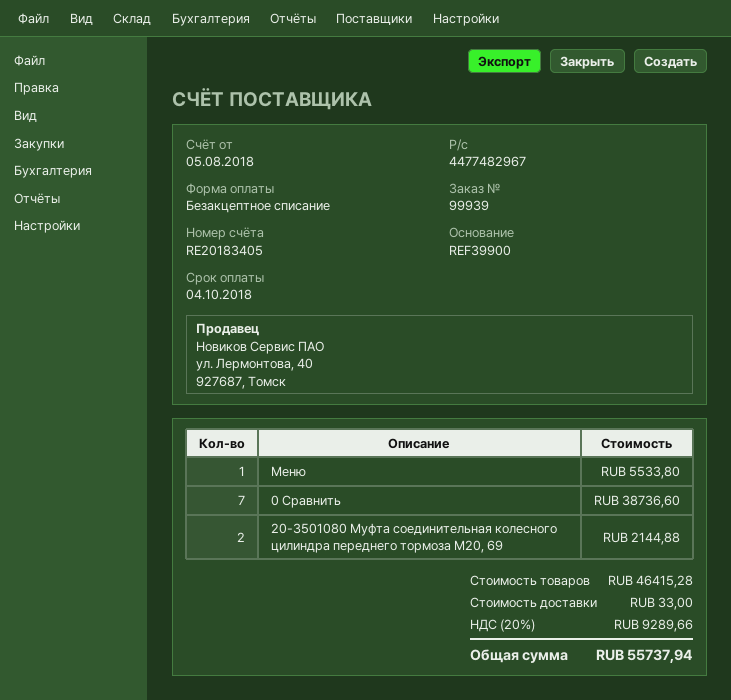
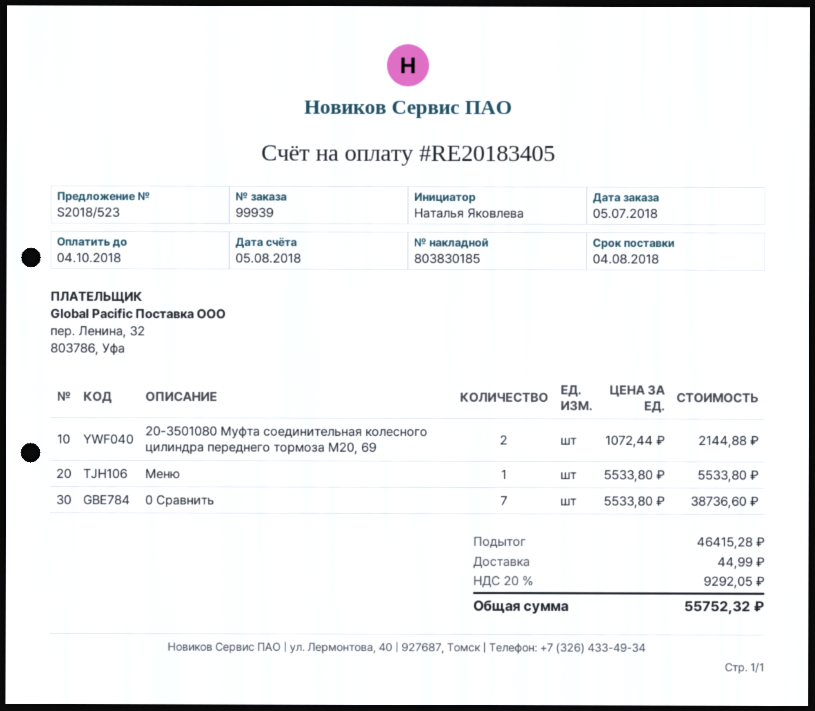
shipping: 33.00 -> 44.99
tax: 20% = 9289.66 -> 20% = 9292.05
total: 55737.94 -> 55752.32

